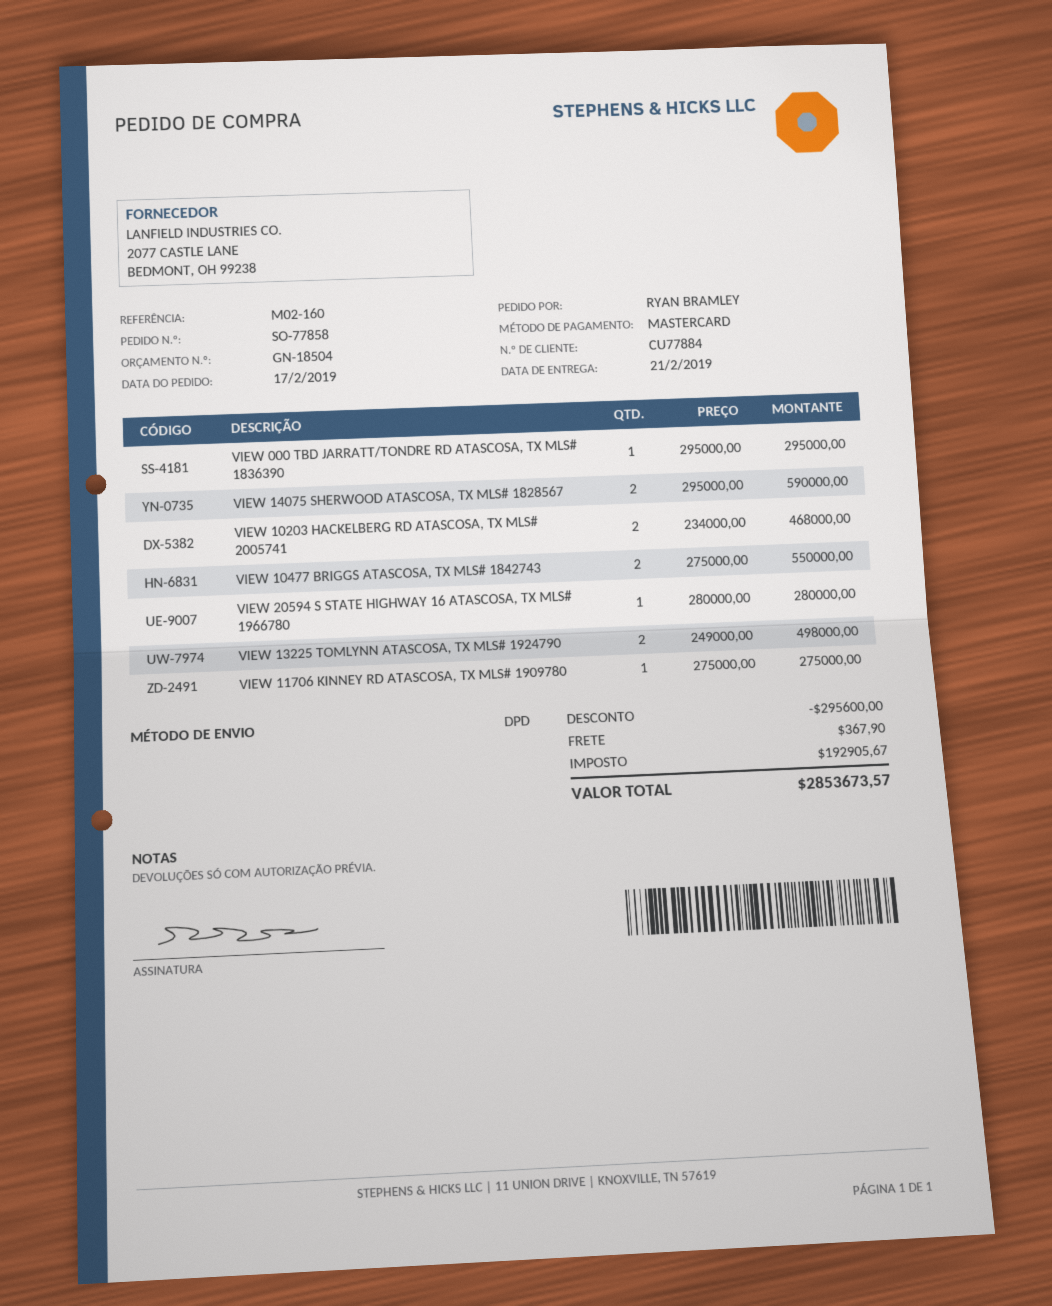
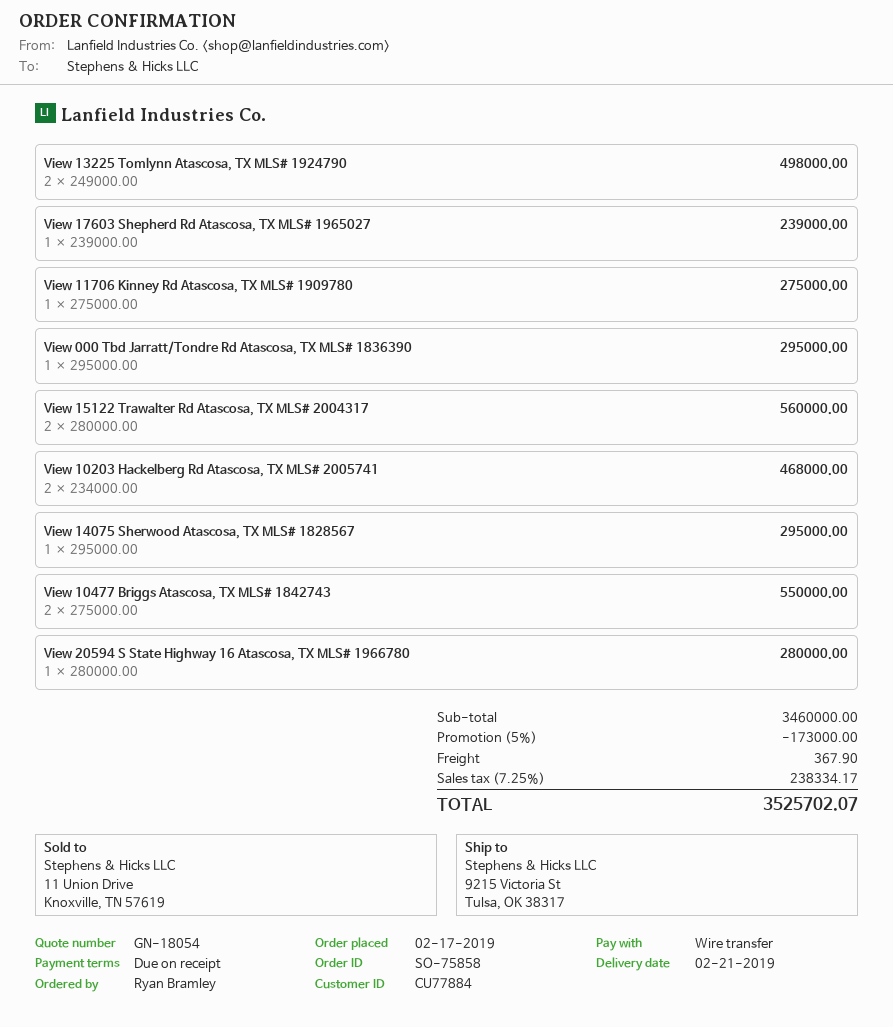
quote number: GN-18504 -> GN-18054
order number: SO-77858 -> SO-75858
payment method: Mastercard -> bank transfer
VIEW 14075 SHERWOOD ATASCOSA, TX MLS# 1828567: 2 x 295000.00 = 590000.00 -> 1 x 295000.00 = 295000.00
View 17603 Shepherd Rd Atascosa, TX MLS# 1965027: none -> 1 x 239000.00 = 239000.00
View 15122 Trawalter Rd Atascosa, TX MLS# 2004317: none -> 2 x 280000.00 = 560000.00
discount: 295600.00 -> 173000.00
tax: 192905.67 -> 238334.17
total: 2853673.57 -> 3525702.07

